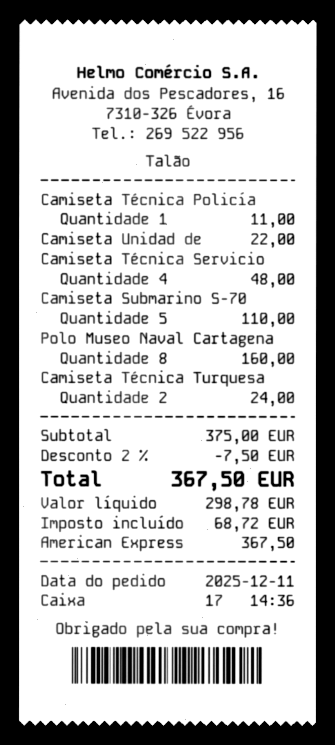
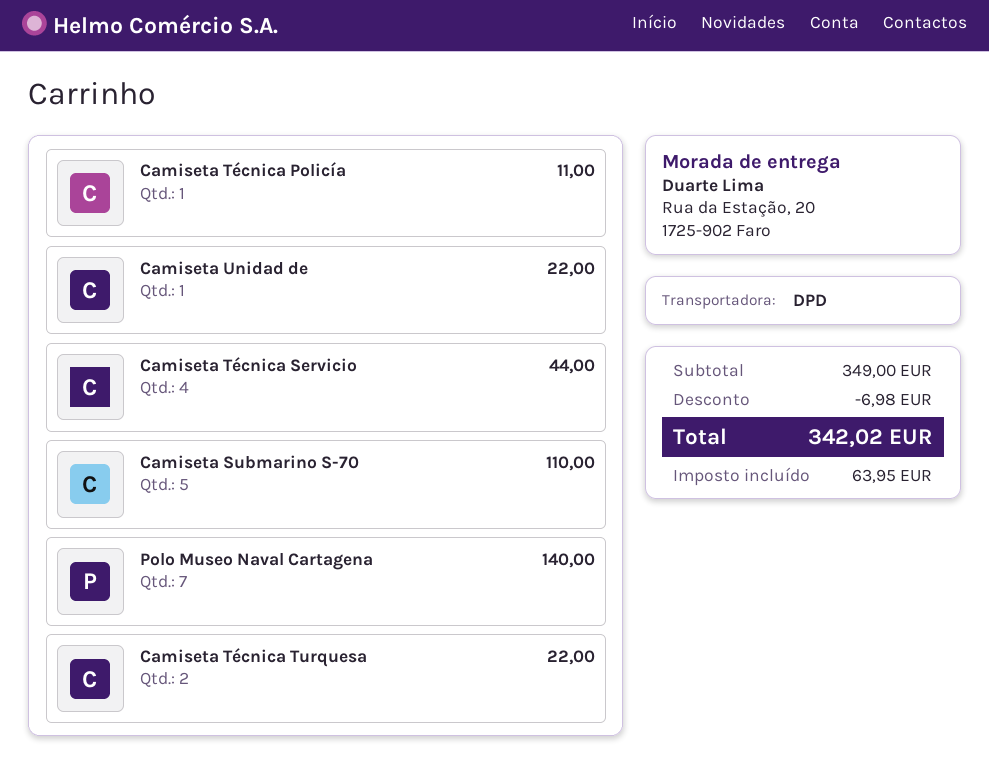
Camiseta Técnica Servicio: 4 for 48.00 -> 4 for 44.00
Polo Museo Naval Cartagena: 8 for 160.00 -> 7 for 140.00
Camiseta Técnica Turquesa: 2 for 24.00 -> 2 for 22.00
subtotal: 375.00 -> 349.00
discount: 7.50 -> 6.98
tax: 68.72 -> 63.95
total: 367.50 -> 342.02

